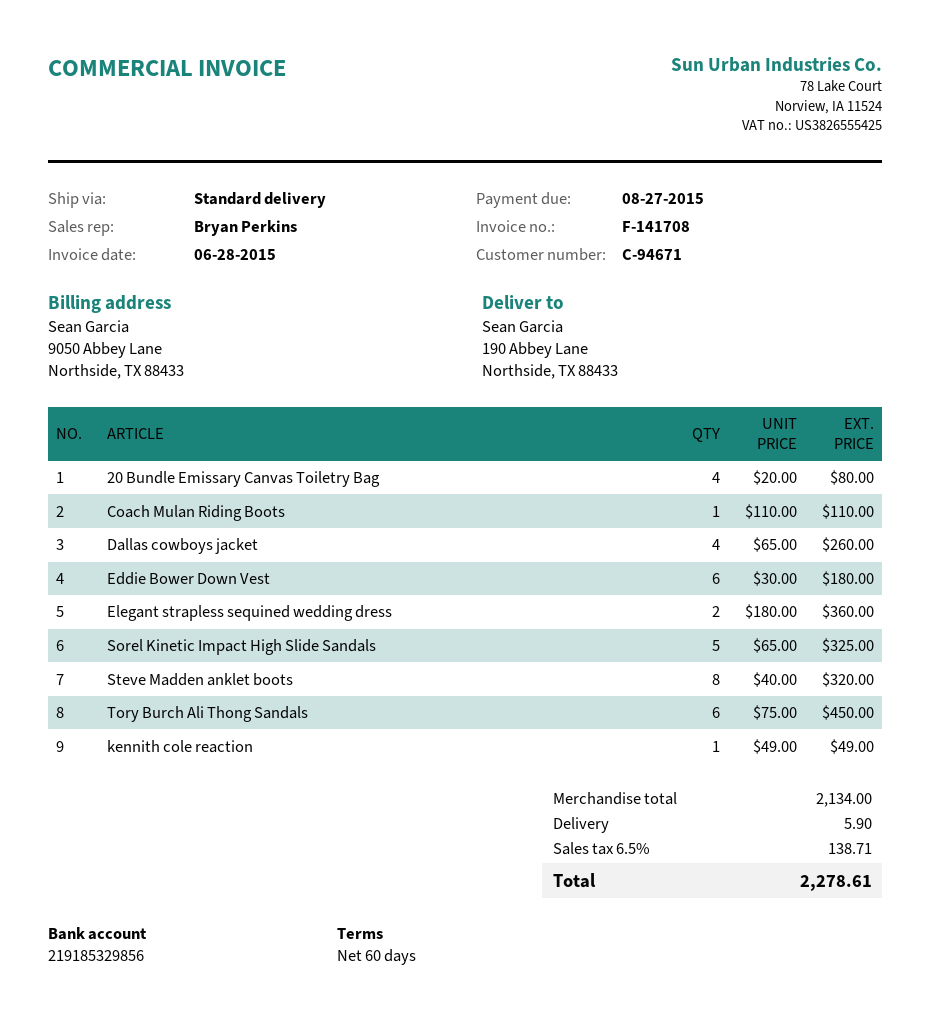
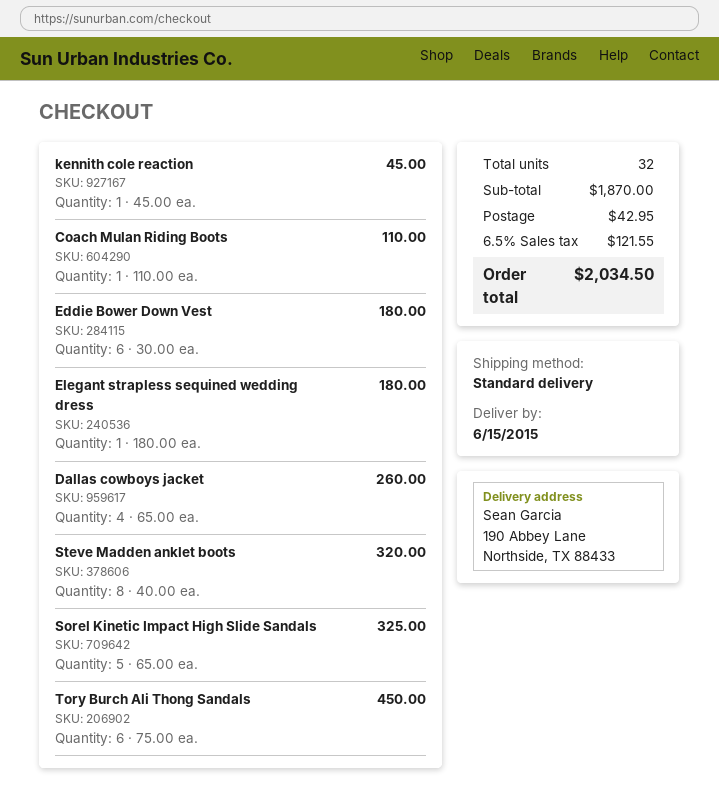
20 Bundle Emissary Canvas Toiletry Bag: 4 x 20.00 = 80.00 -> none
Elegant strapless sequined wedding dress: 2 x 180.00 = 360.00 -> 1 x 180.00 = 180.00
kennith cole reaction: 1 x 49.00 = 49.00 -> 1 x 45.00 = 45.00
subtotal: 2134.00 -> 1870.00
shipping: 5.90 -> 42.95
tax: 6.5% = 138.71 -> 6.5% = 121.55
total: 2278.61 -> 2034.50

